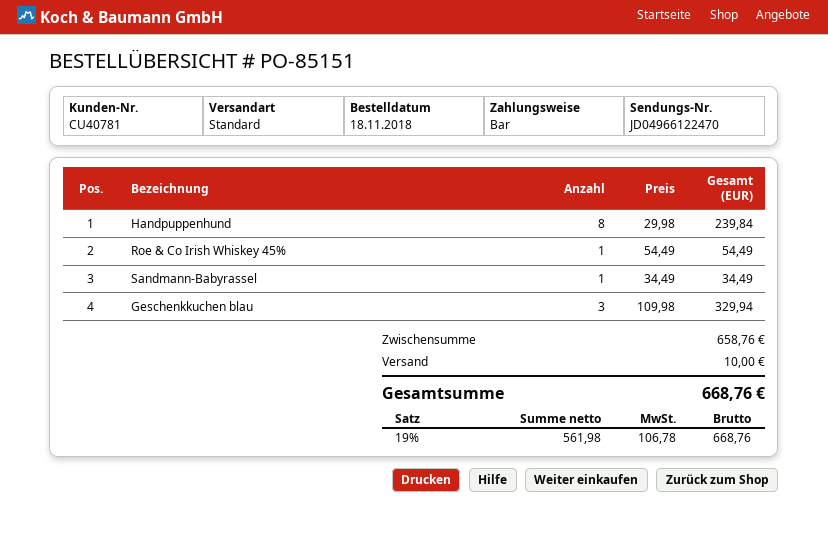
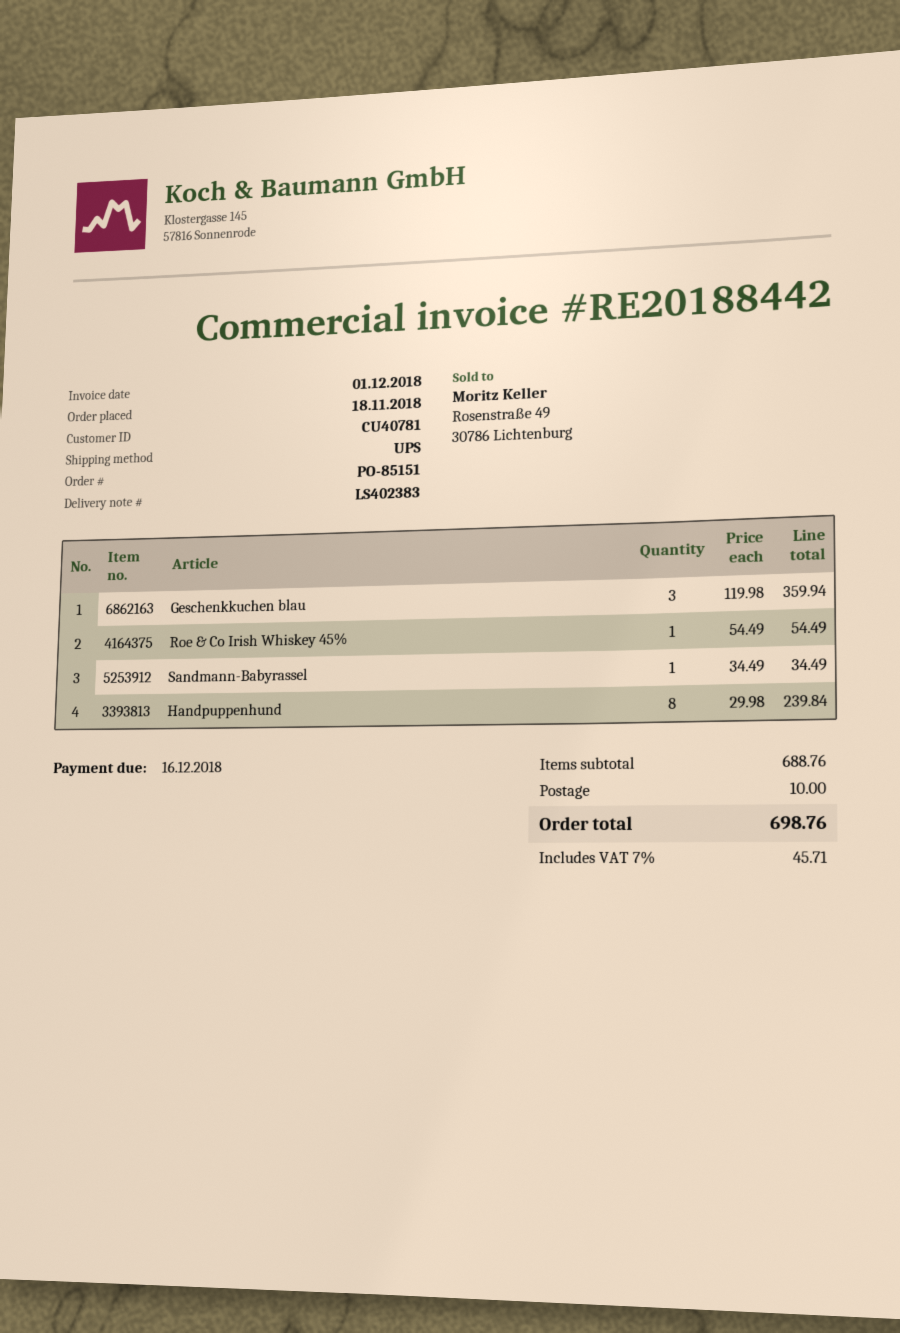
shipping method: standard -> UPS
Geschenkkuchen blau: 3 x 109.98 = 329.94 -> 3 x 119.98 = 359.94
subtotal: 658.76 -> 688.76
tax: 19% = 106.78 -> 7% = 45.71
total: 668.76 -> 698.76

